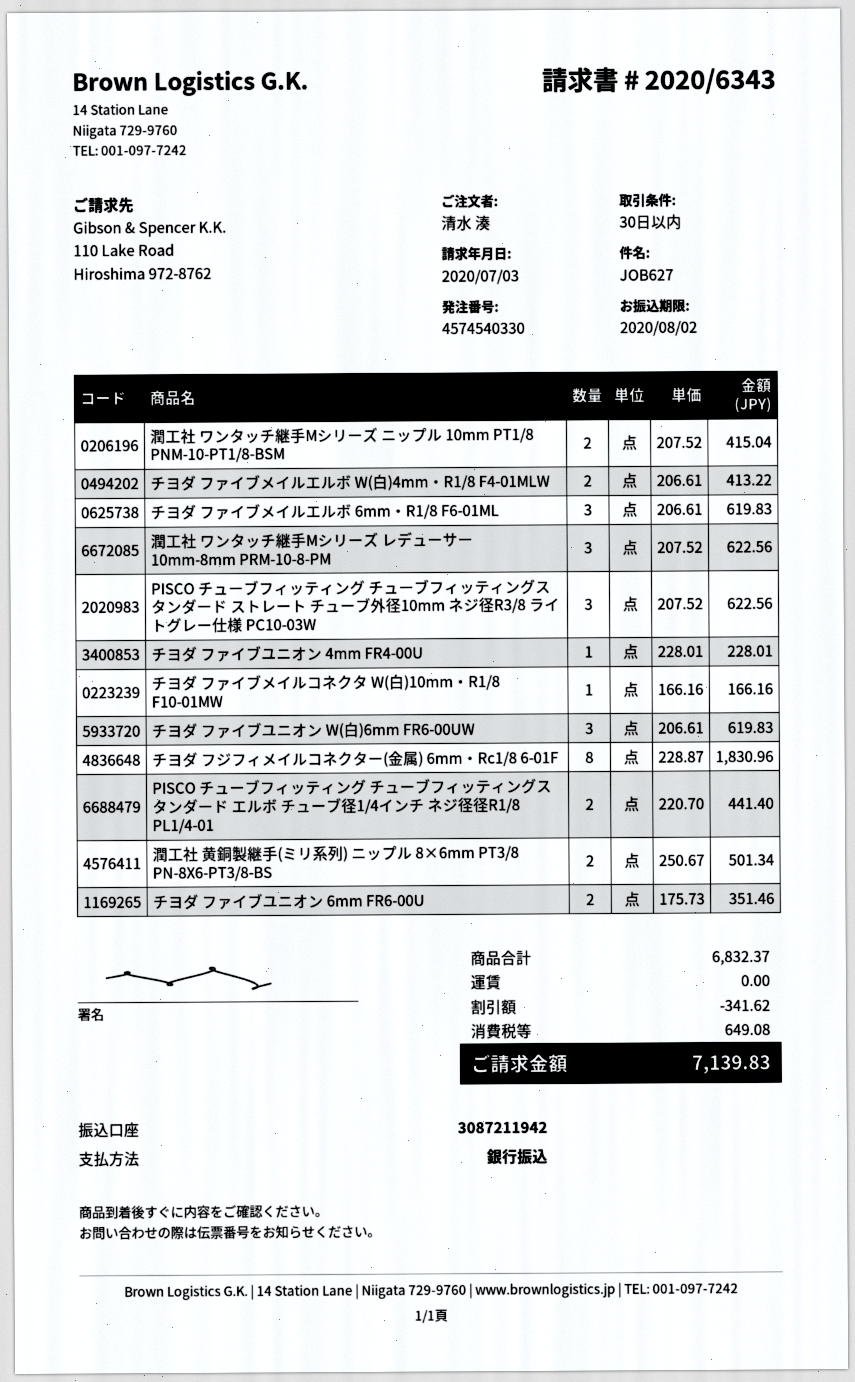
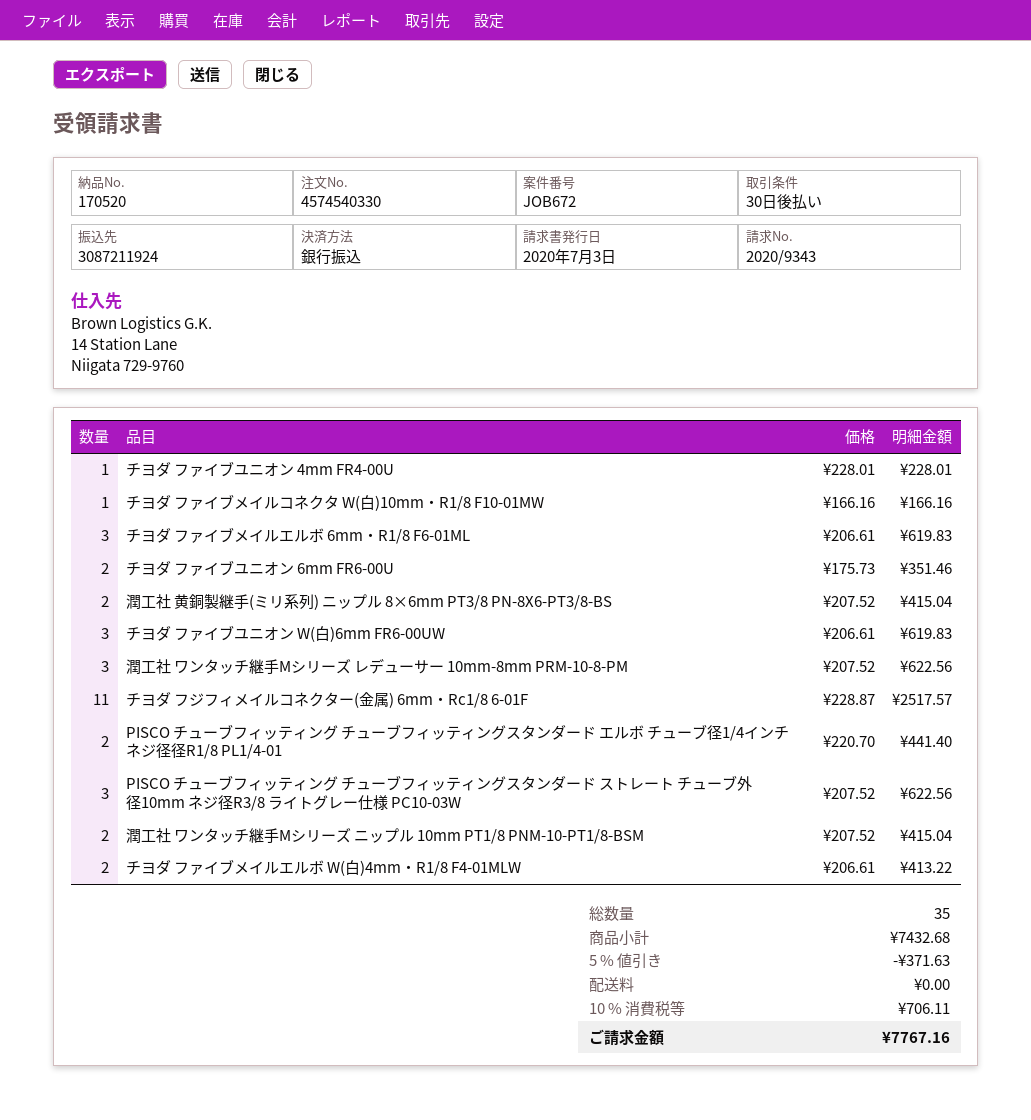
invoice number: 2020/6343 -> 2020/9343
reference: JOB627 -> JOB672
bank account: 3087211942 -> 3087211924
チヨダ フジフィメイルコネクター(金属) 6mm・Rc1/8 6-01F: 8 x 228.87 = 1830.96 -> 11 x 228.87 = 2517.57
潤工社 黄銅製継手(ミリ系列) ニップル 8×6mm PT3/8 PN-8X6-PT3/8-BS: 2 x 250.67 = 501.34 -> 2 x 207.52 = 415.04
subtotal: 6832.37 -> 7432.68
discount: 341.62 -> 371.63
tax: 649.08 -> 706.11
total: 7139.83 -> 7767.16

